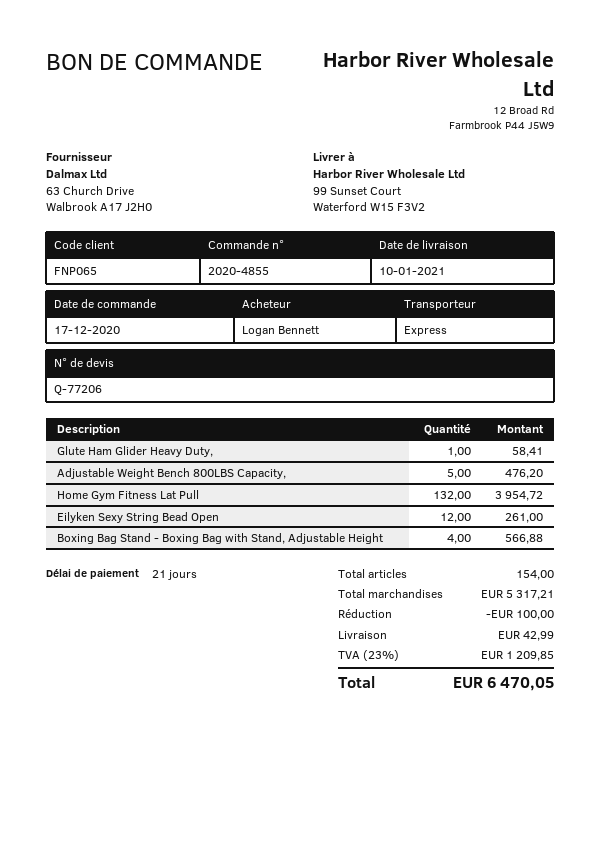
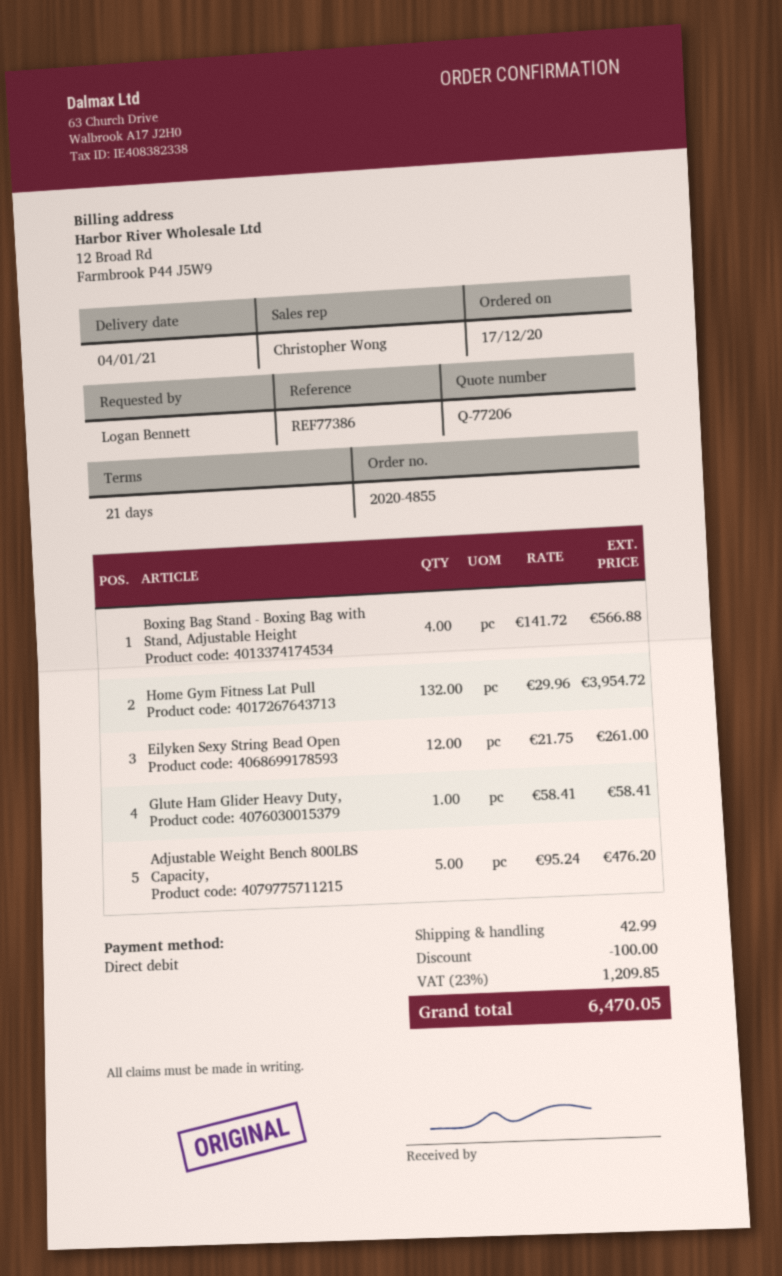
delivery date: 2021-01-10 -> 2021-01-04

